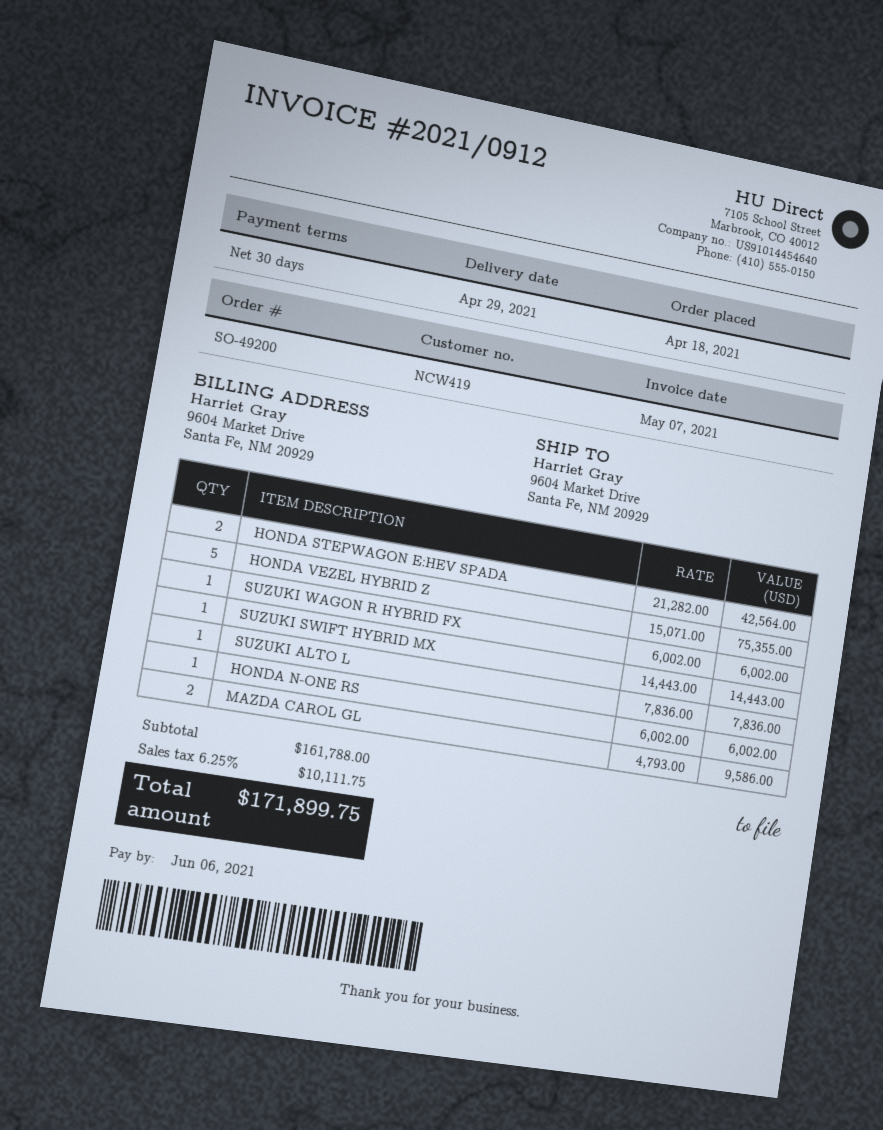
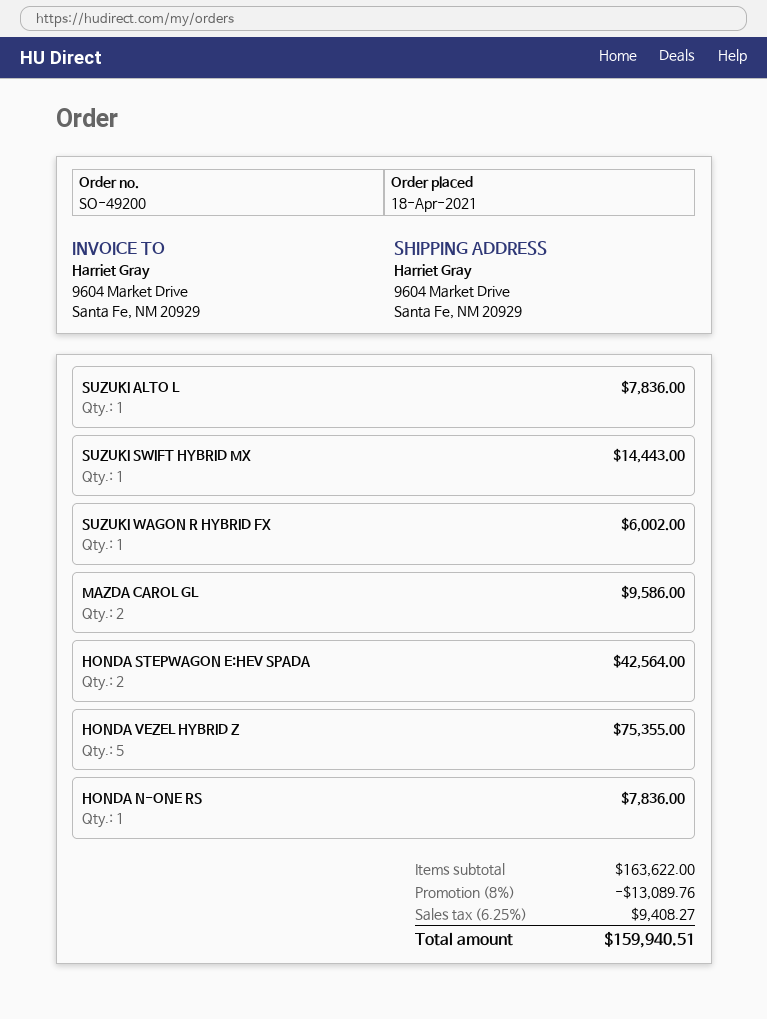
HONDA N-ONE RS: 1 for 6002.00 -> 1 for 7836.00
subtotal: 161788.00 -> 163622.00
discount: none -> 8% = 13089.76
tax: 6.25% = 10111.75 -> 6.25% = 9408.27
total: 171899.75 -> 159940.51

